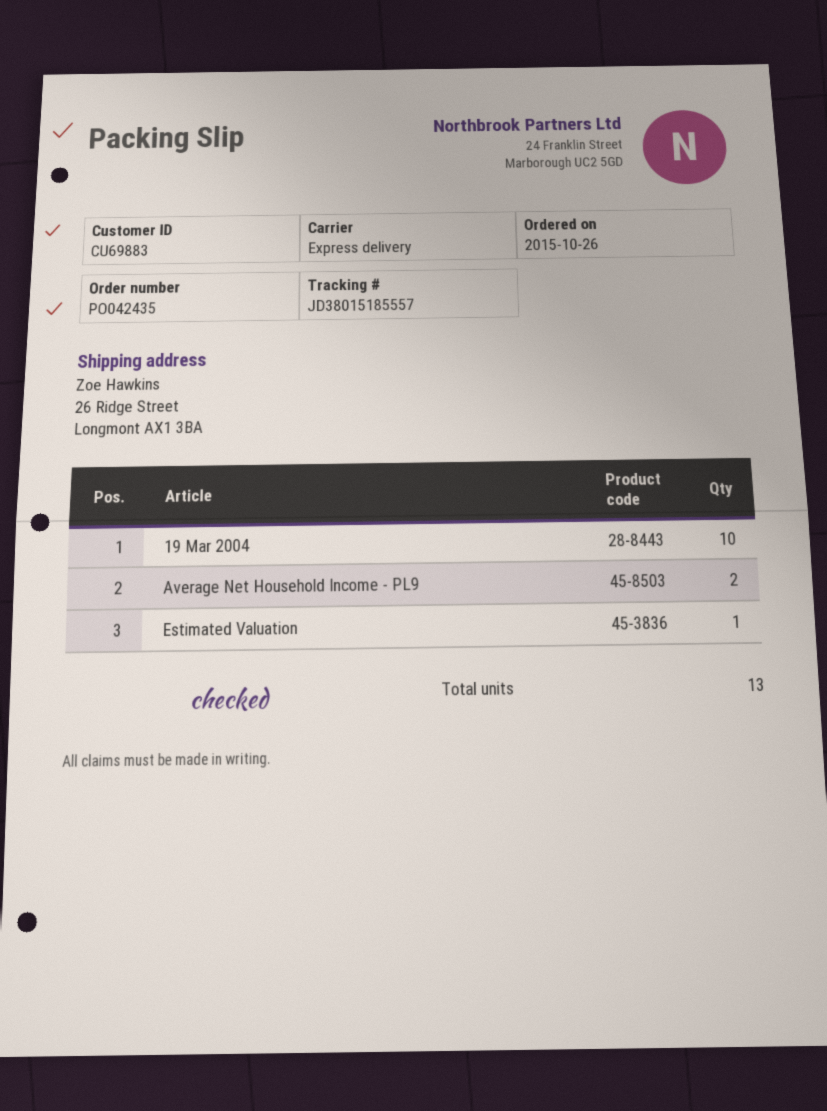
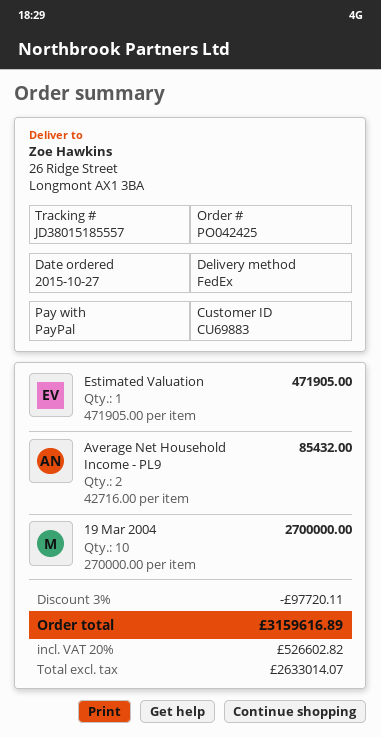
order number: PO042435 -> PO042425
order date: 2015-10-26 -> 2015-10-27
shipping method: express -> FedEx

